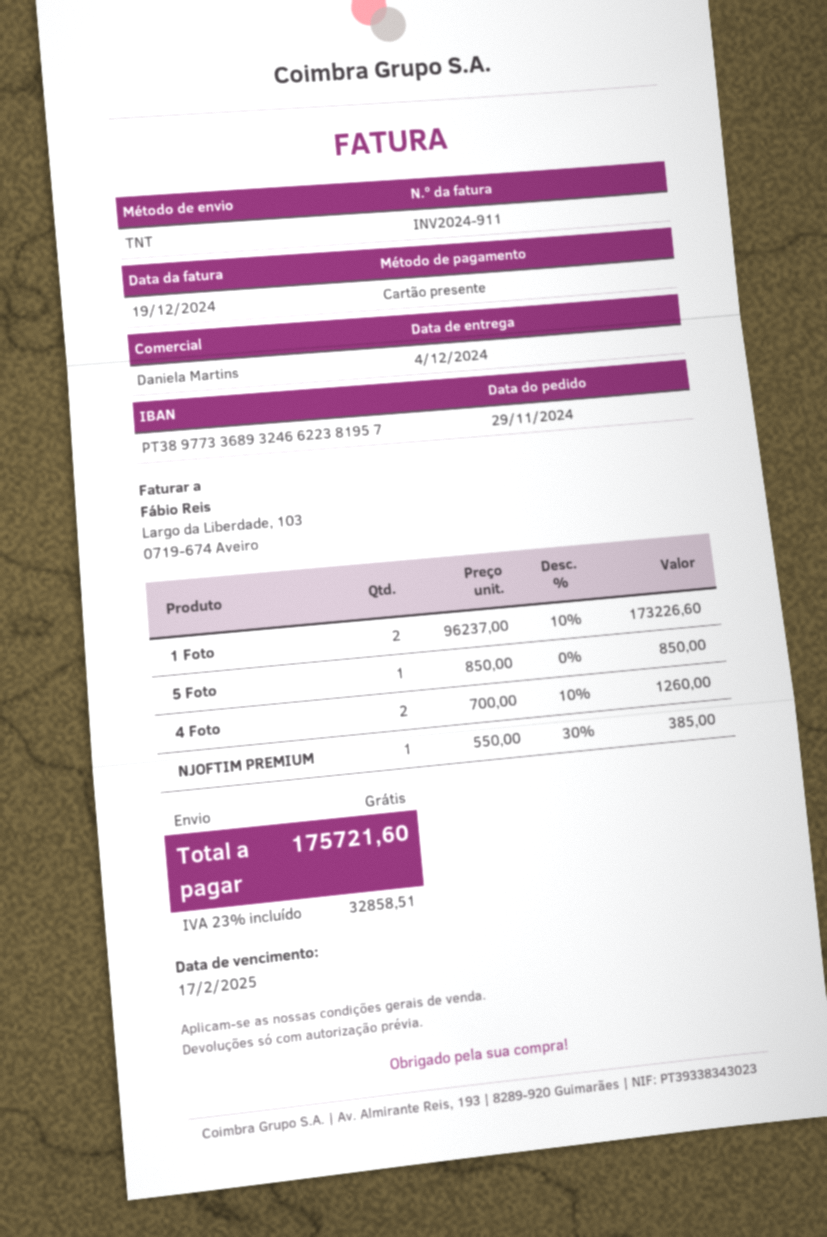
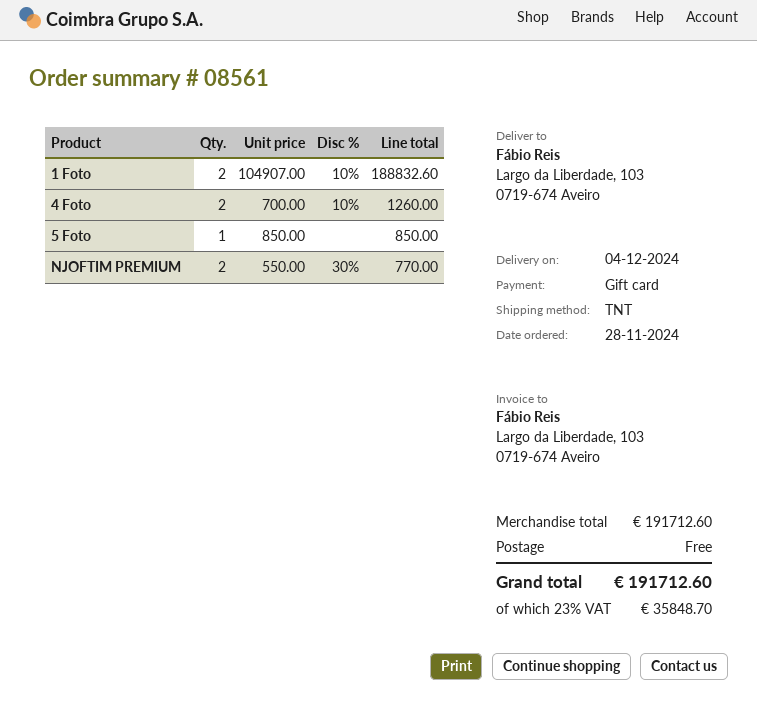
order date: 2024-11-29 -> 2024-11-28
1 Foto: 2 x 96237.00 - 10% = 173226.60 -> 2 x 104907.00 - 10% = 188832.60
NJOFTIM PREMIUM: 1 x 550.00 - 30% = 385.00 -> 2 x 550.00 - 30% = 770.00
tax: 23% = 32858.51 -> 23% = 35848.70
total: 175721.60 -> 191712.60

